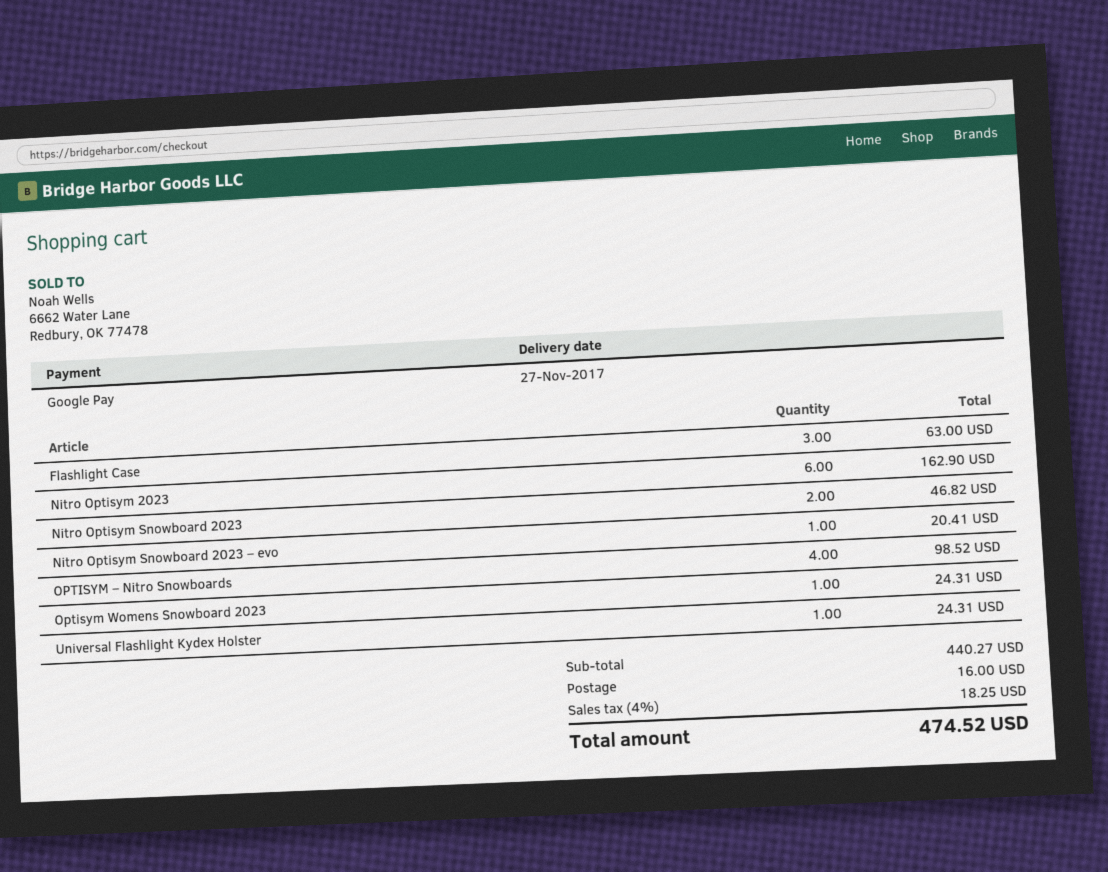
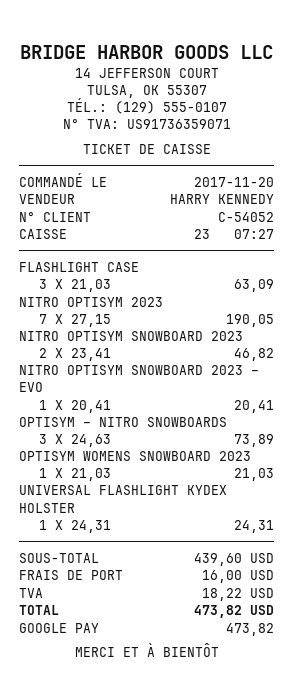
Flashlight Case: 3 for 63.00 -> 3 for 63.09
Nitro Optisym 2023: 6 for 162.90 -> 7 for 190.05
OPTISYM – Nitro Snowboards: 4 for 98.52 -> 3 for 73.89
Optisym Womens Snowboard 2023: 1 for 24.31 -> 1 for 21.03
subtotal: 440.27 -> 439.60
tax: 18.25 -> 18.22
total: 474.52 -> 473.82

